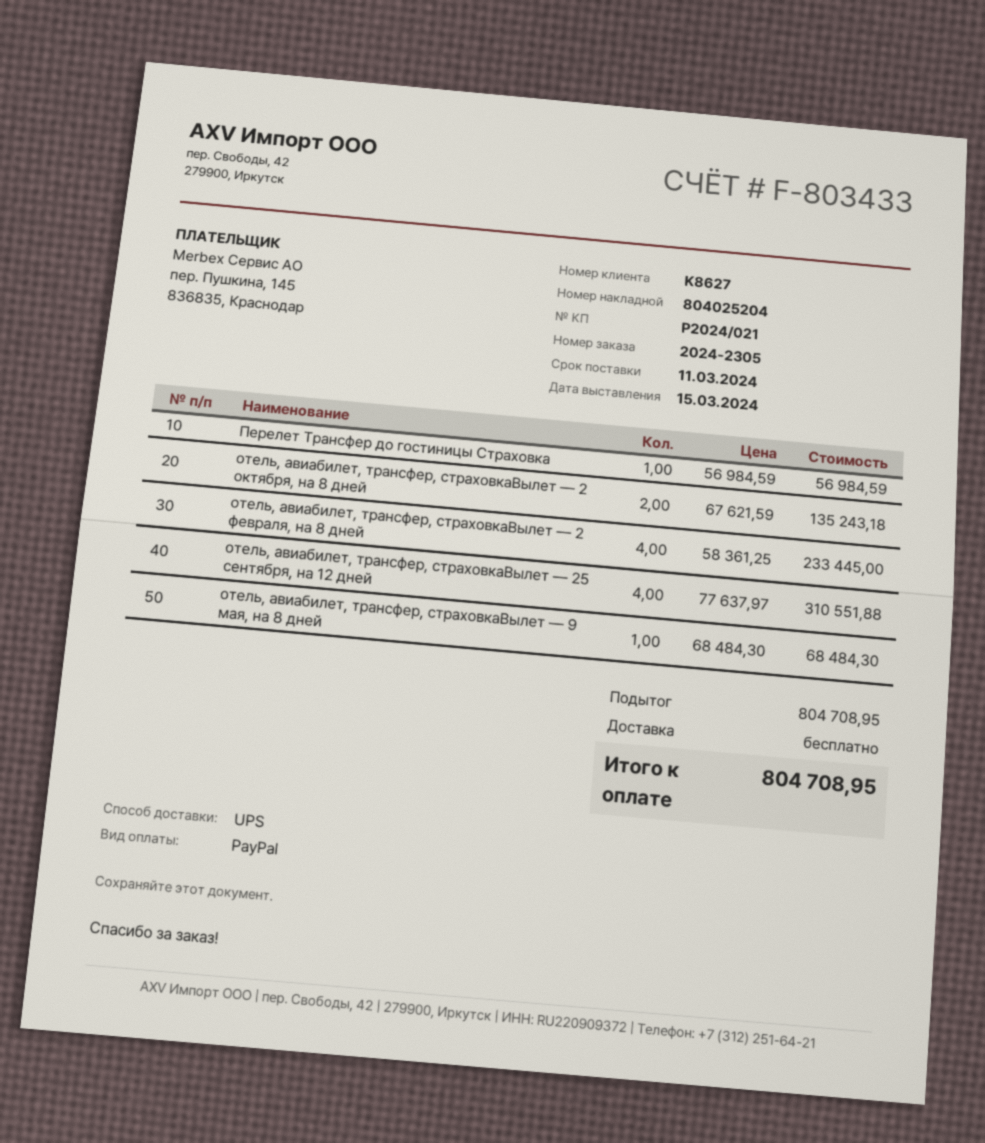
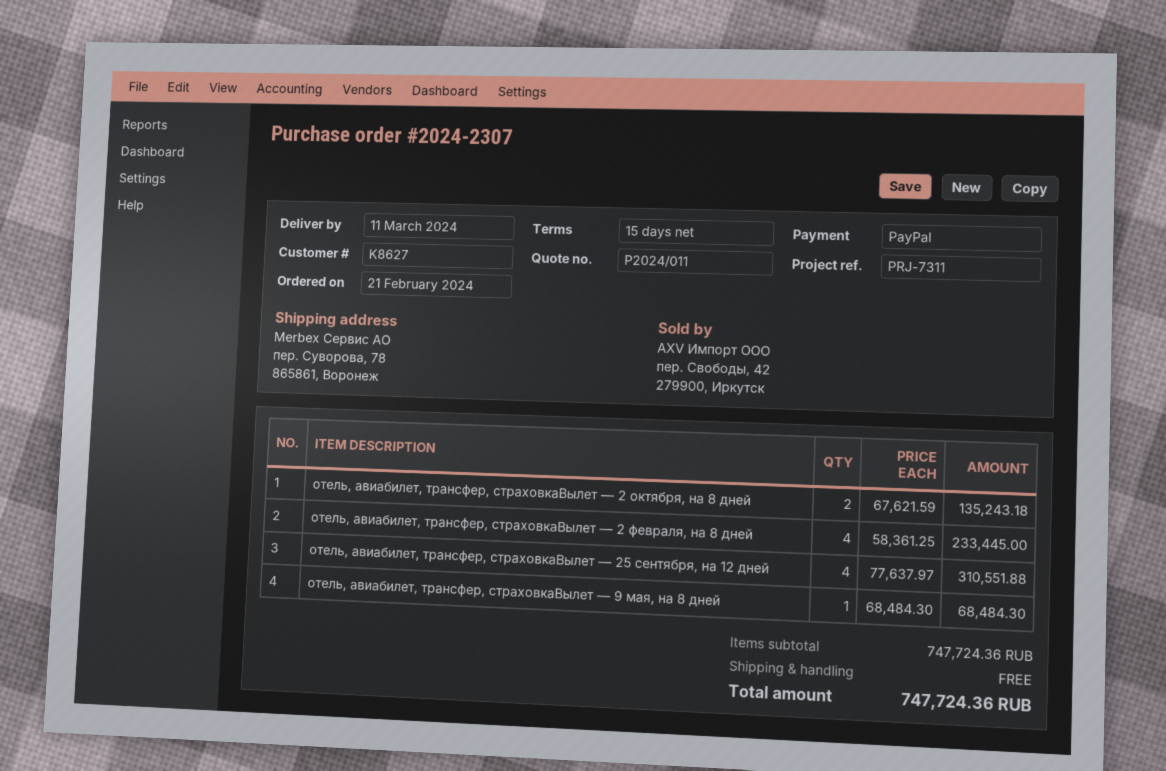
quote number: P2024/021 -> P2024/011
order number: 2024-2305 -> 2024-2307
Перелет Трансфер до гостиницы Страховка: 1 x 56984.59 = 56984.59 -> none
subtotal: 804708.95 -> 747724.36
total: 804708.95 -> 747724.36

